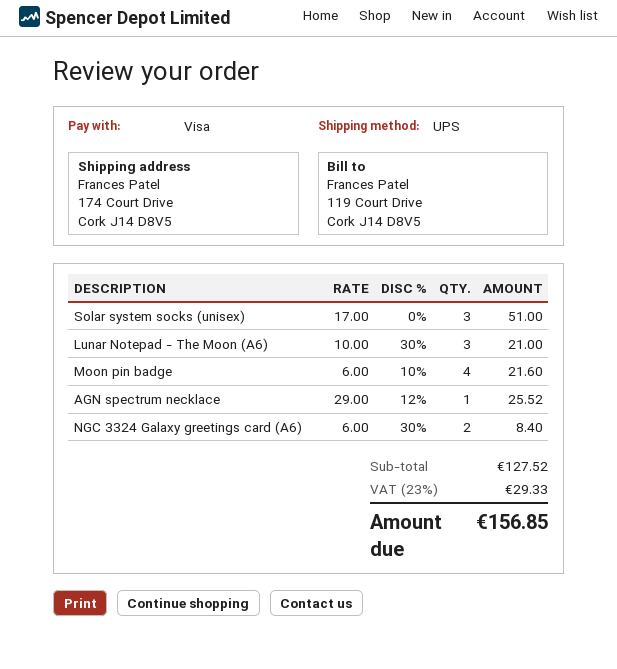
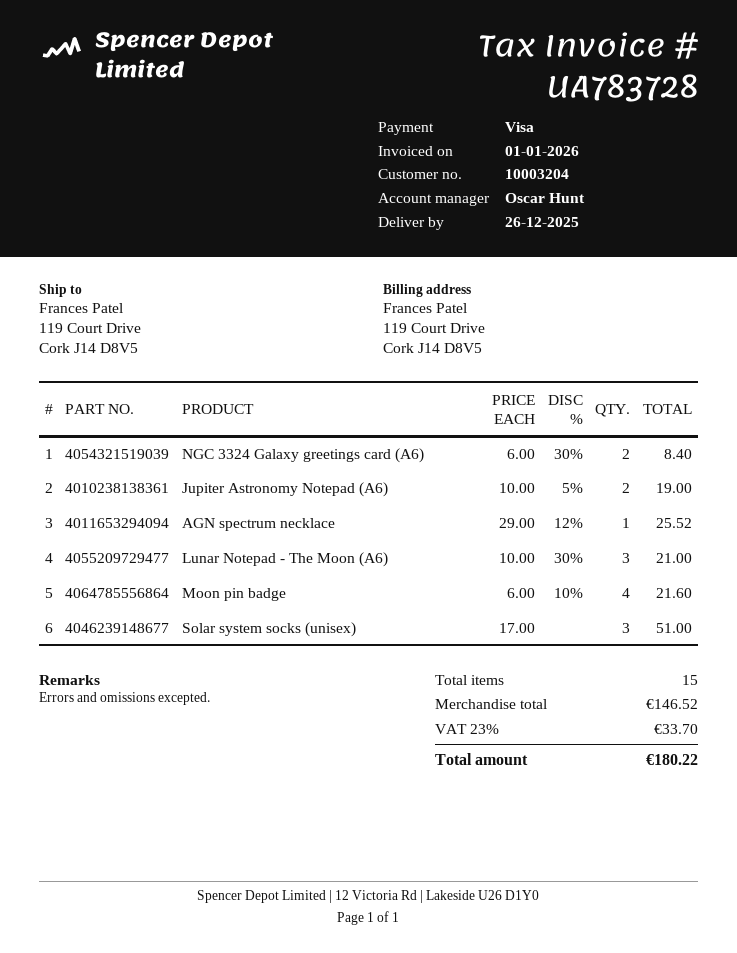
ship to: 174 Court Drive, Cork J14 D8V5 -> 119 Court Drive, Cork J14 D8V5
Jupiter Astronomy Notepad (A6): none -> 2 x 10.00 - 5% = 19.00
subtotal: 127.52 -> 146.52
tax: 23% = 29.33 -> 23% = 33.70
total: 156.85 -> 180.22

